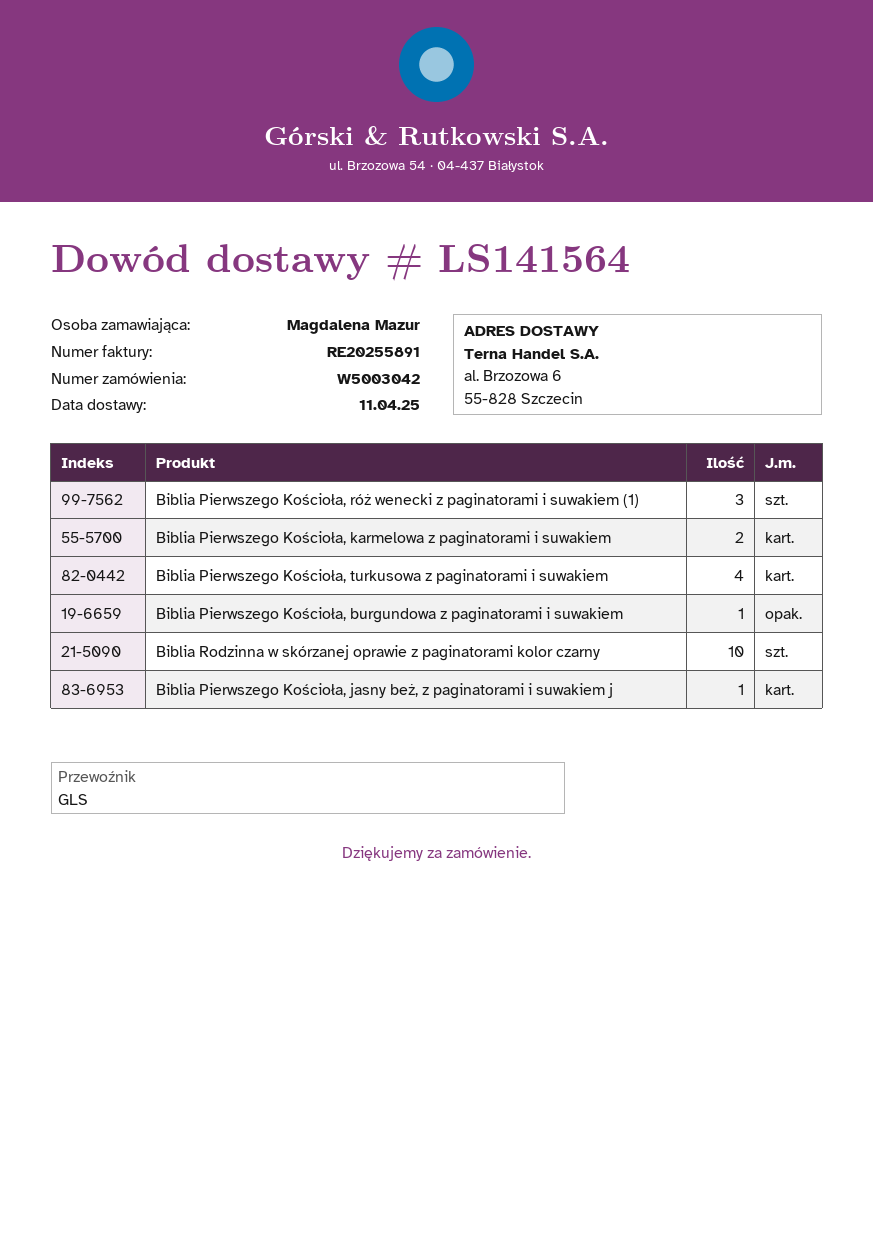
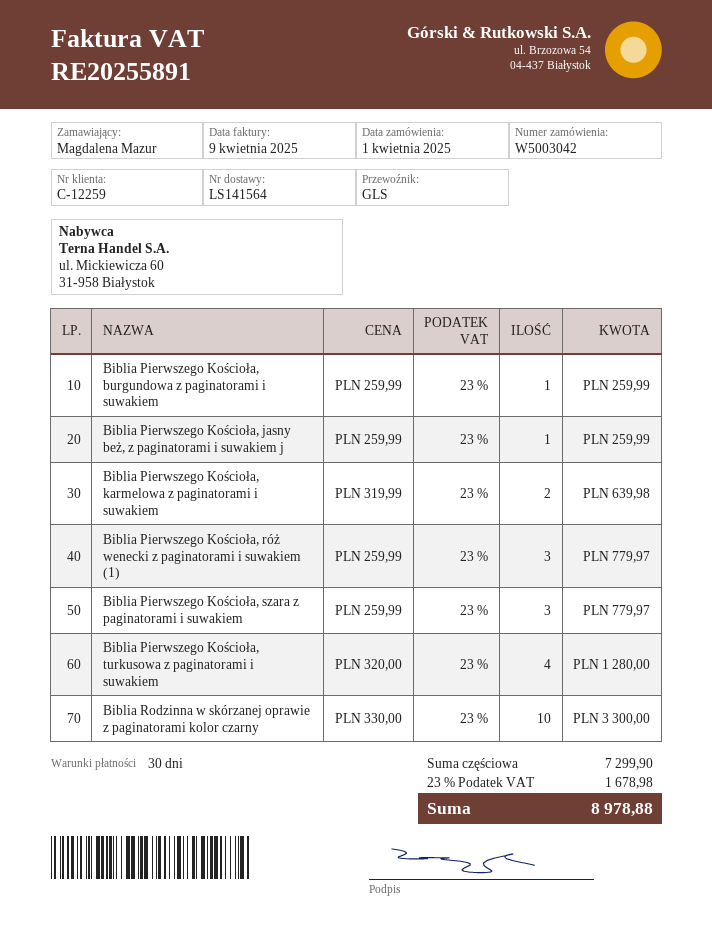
Biblia Pierwszego Kościoła, szara z paginatorami i suwakiem: none -> 3

